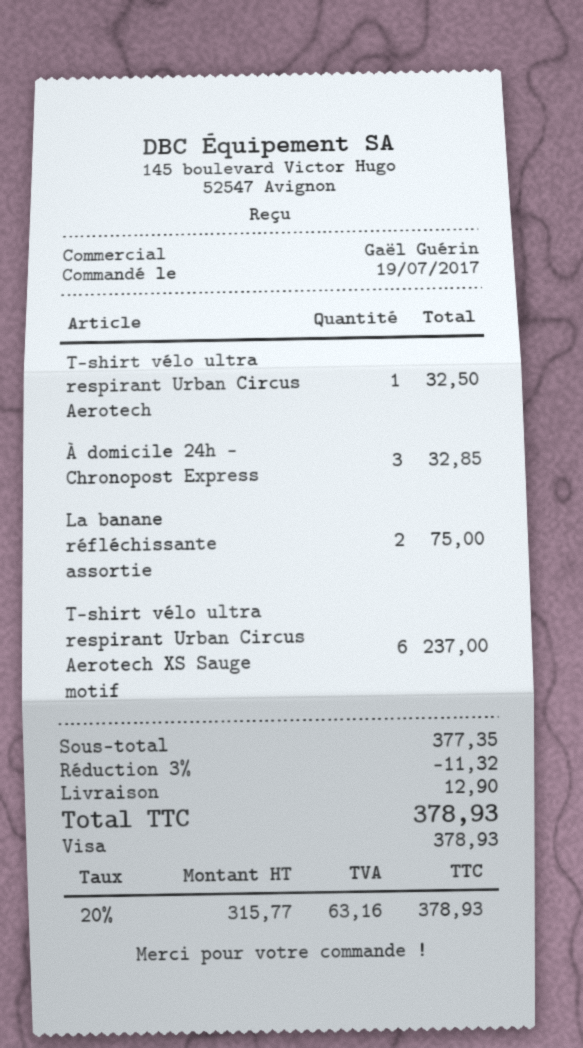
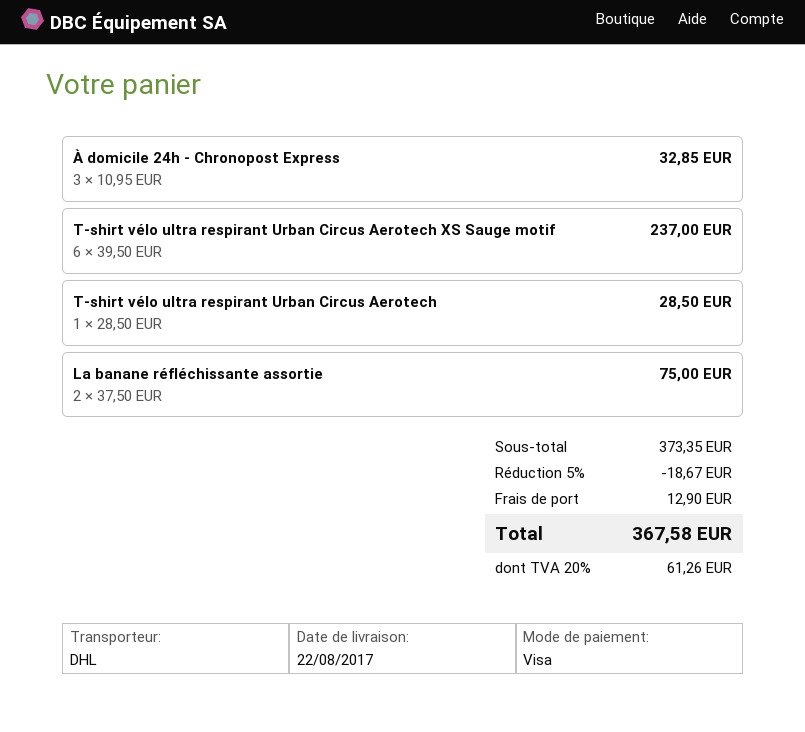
T-shirt vélo ultra respirant Urban Circus Aerotech: 1 for 32.50 -> 1 for 28.50
subtotal: 377.35 -> 373.35
discount: 3% = 11.32 -> 5% = 18.67
tax: 20% = 63.16 -> 20% = 61.26
total: 378.93 -> 367.58

